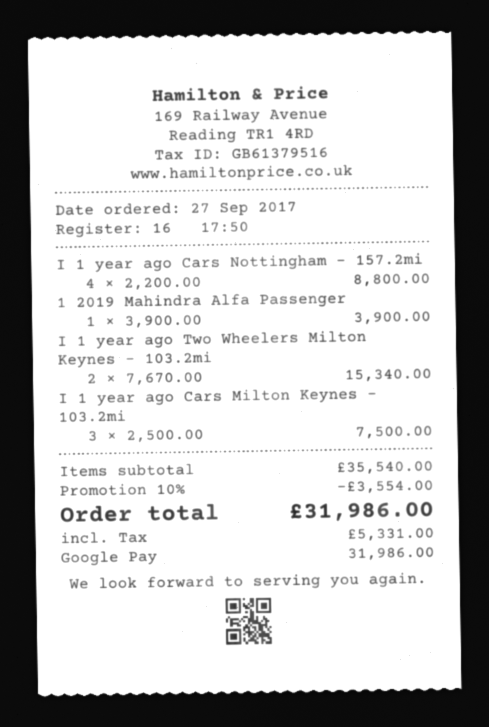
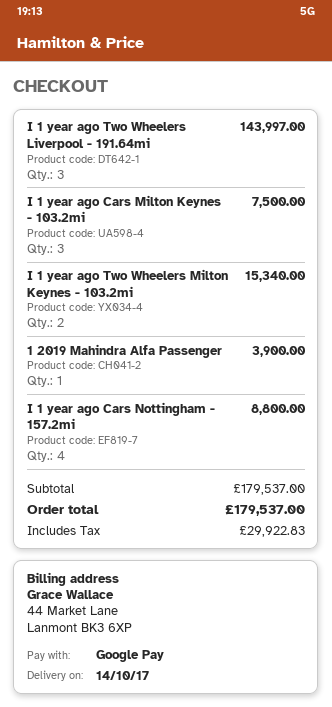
I 1 year ago Two Wheelers Liverpool - 191.64mi: none -> 3 for 143997.00
subtotal: 35540.00 -> 179537.00
discount: 10% = 3554.00 -> none
tax: 5331.00 -> 29922.83
total: 31986.00 -> 179537.00

